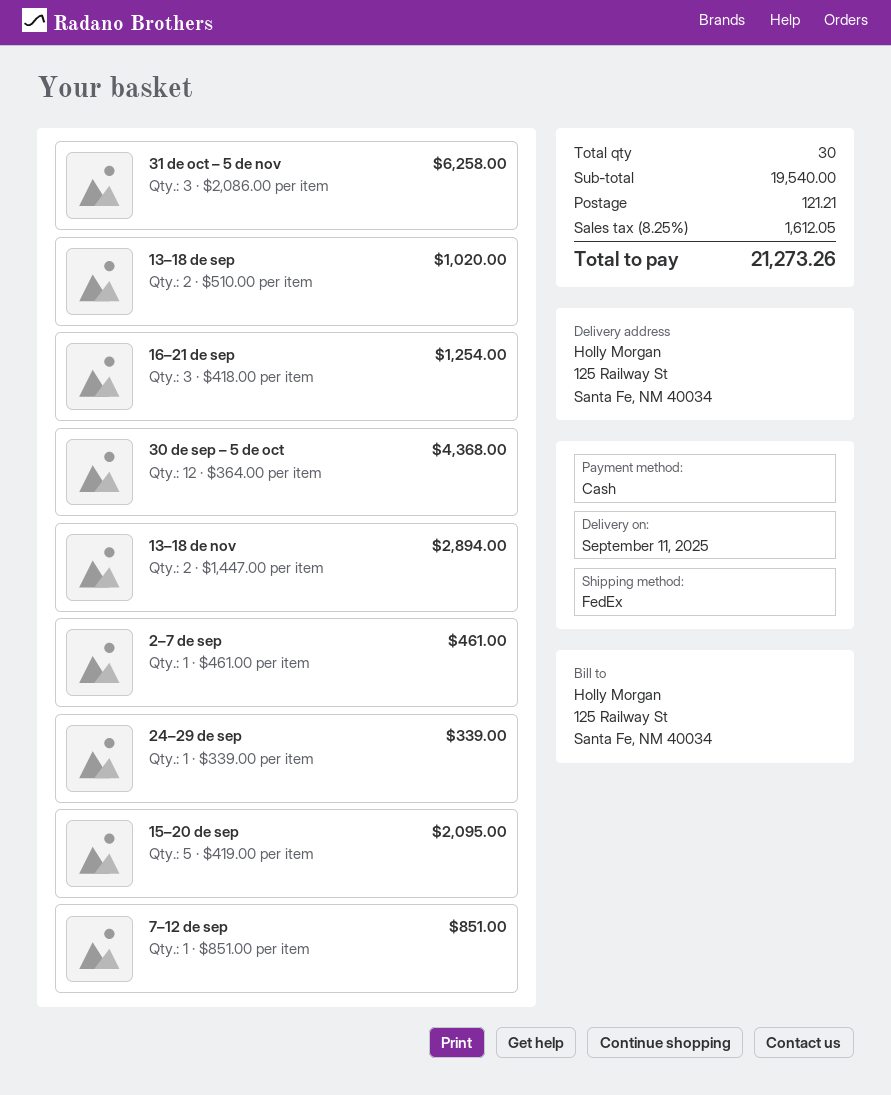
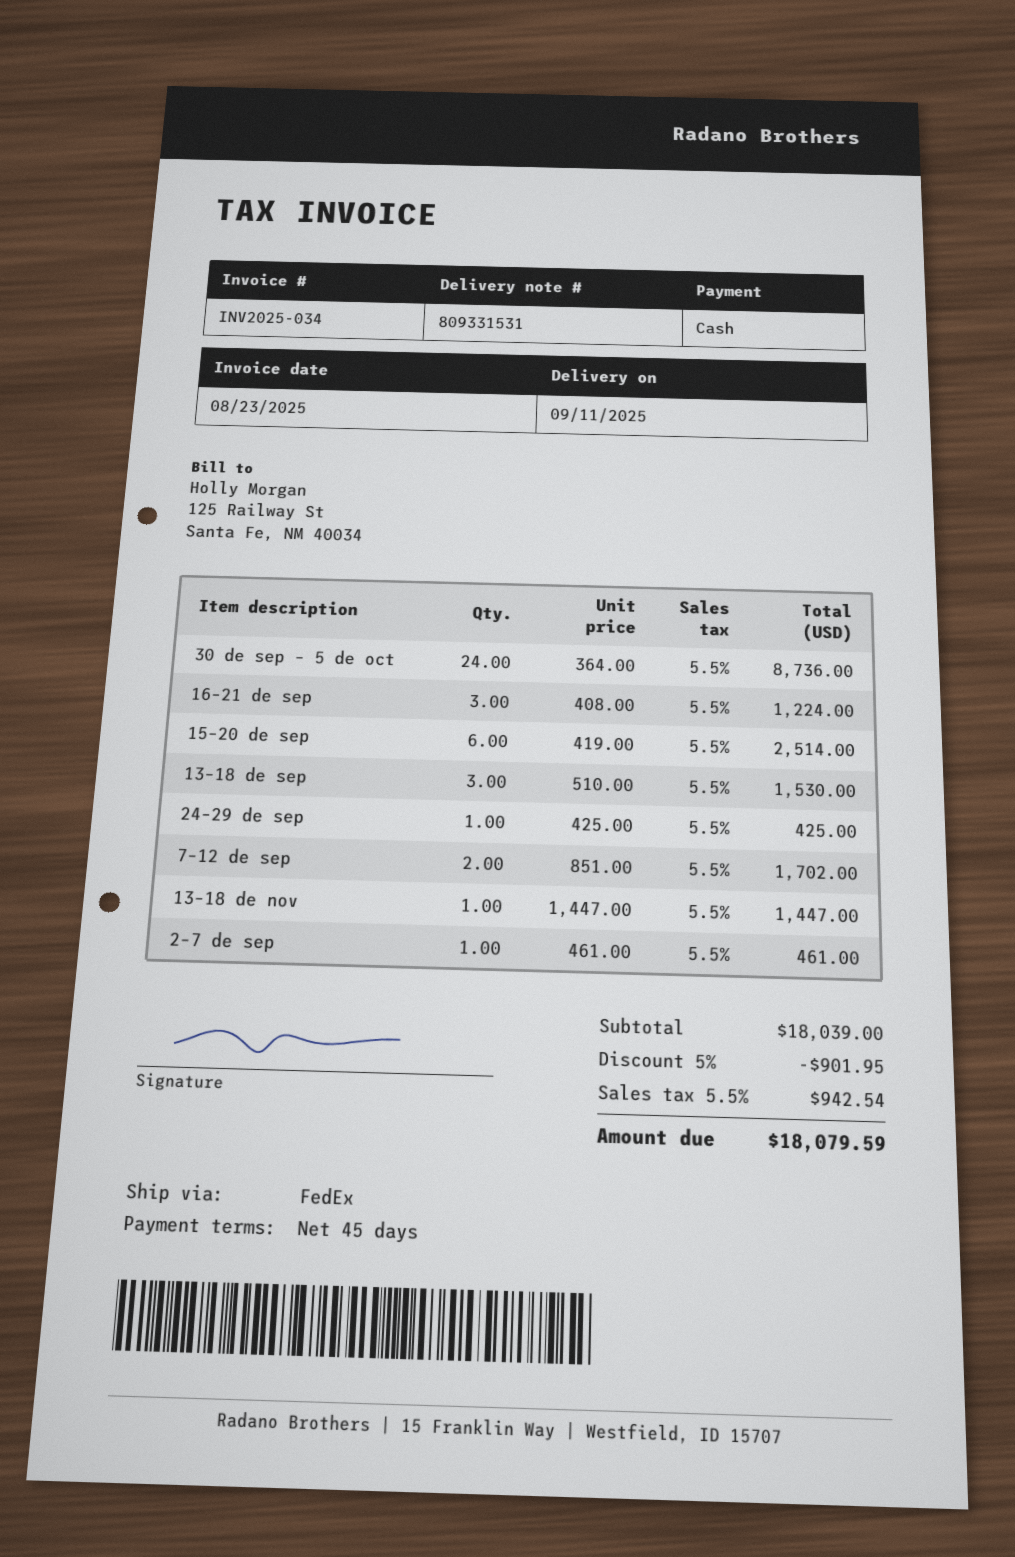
31 de oct – 5 de nov: 3 x 2086.00 = 6258.00 -> none
13–18 de sep: 2 x 510.00 = 1020.00 -> 3 x 510.00 = 1530.00
16–21 de sep: 3 x 418.00 = 1254.00 -> 3 x 408.00 = 1224.00
30 de sep – 5 de oct: 12 x 364.00 = 4368.00 -> 24 x 364.00 = 8736.00
13–18 de nov: 2 x 1447.00 = 2894.00 -> 1 x 1447.00 = 1447.00
24–29 de sep: 1 x 339.00 = 339.00 -> 1 x 425.00 = 425.00
15–20 de sep: 5 x 419.00 = 2095.00 -> 6 x 419.00 = 2514.00
7–12 de sep: 1 x 851.00 = 851.00 -> 2 x 851.00 = 1702.00
subtotal: 19540.00 -> 18039.00
discount: none -> 5% = 901.95
shipping: 121.21 -> none
tax: 8.25% = 1612.05 -> 5.5% = 942.54
total: 21273.26 -> 18079.59

